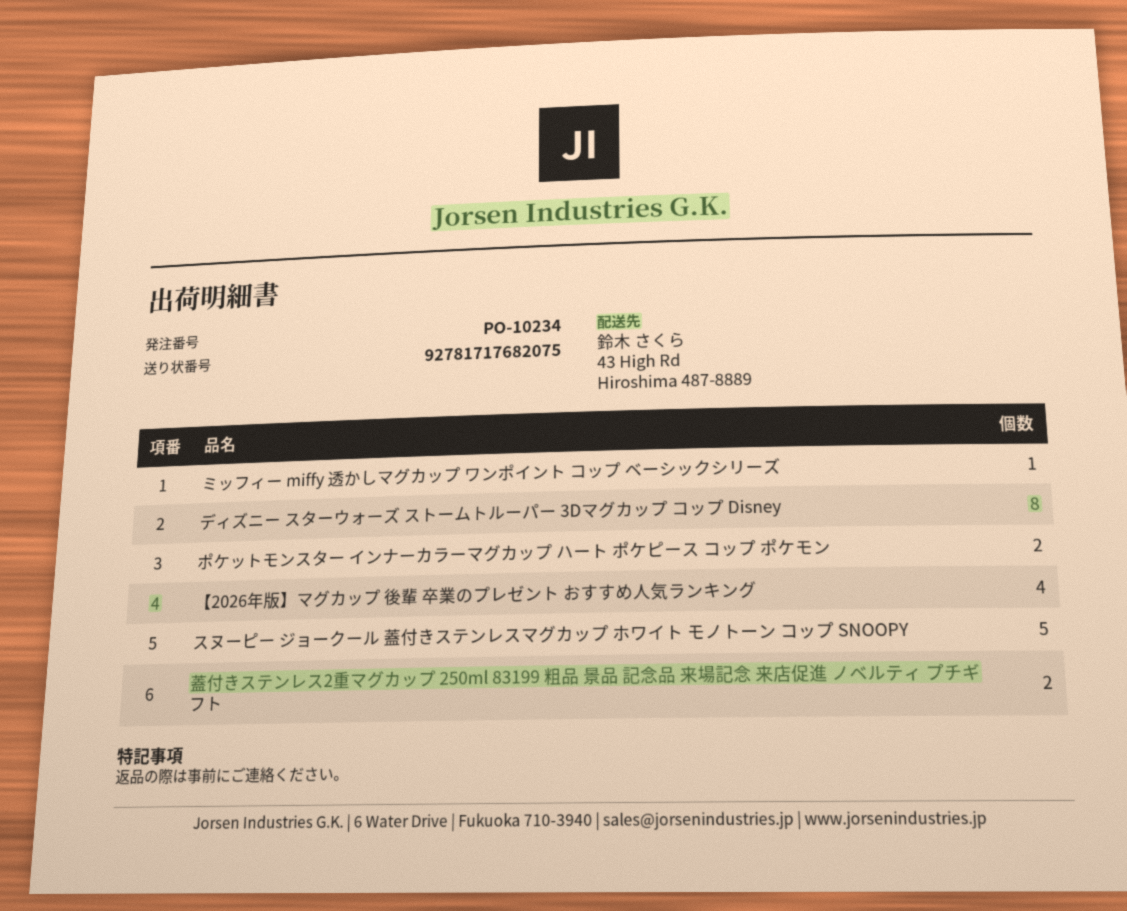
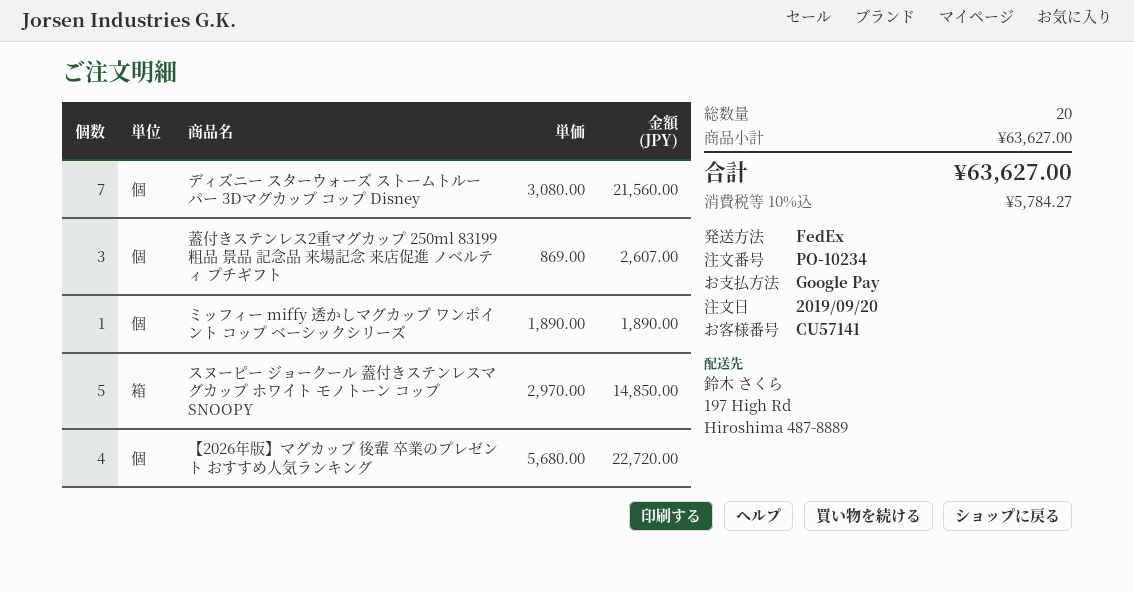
ship to: 43 High Rd, Hiroshima 487-8889 -> 197 High Rd, Hiroshima 487-8889
ディズニー スターウォーズ ストームトルーパー 3Dマグカップ コップ Disney: 8 -> 7
ポケットモンスター インナーカラーマグカップ ハート ポケピース コップ ポケモン: 2 -> none
蓋付きステンレス2重マグカップ 250ml 83199 粗品 景品 記念品 来場記念 来店促進 ノベルティ プチギフト: 2 -> 3

